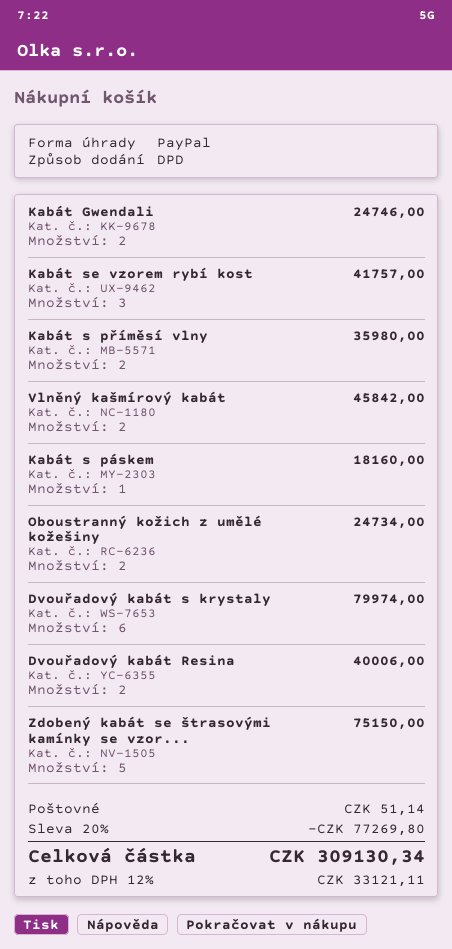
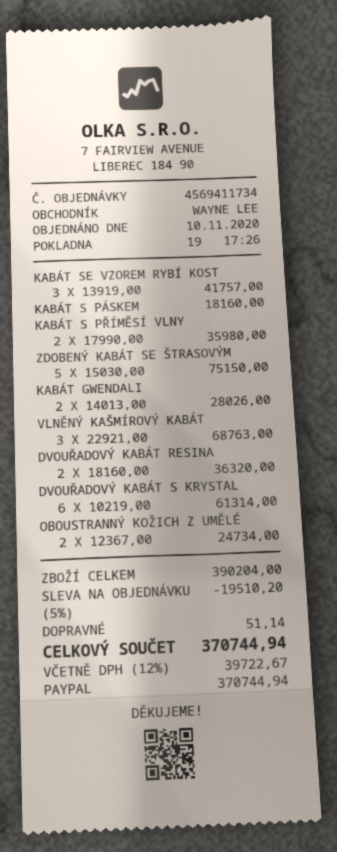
Kabát Gwendali: 2 for 24746.00 -> 2 for 28026.00
Vlněný kašmírový kabát: 2 for 45842.00 -> 3 for 68763.00
Dvouřadový kabát s krystaly: 6 for 79974.00 -> 6 for 61314.00
Dvouřadový kabát Resina: 2 for 40006.00 -> 2 for 36320.00
discount: 20% = 77269.80 -> 5% = 19510.20
tax: 12% = 33121.11 -> 12% = 39722.67
total: 309130.34 -> 370744.94

